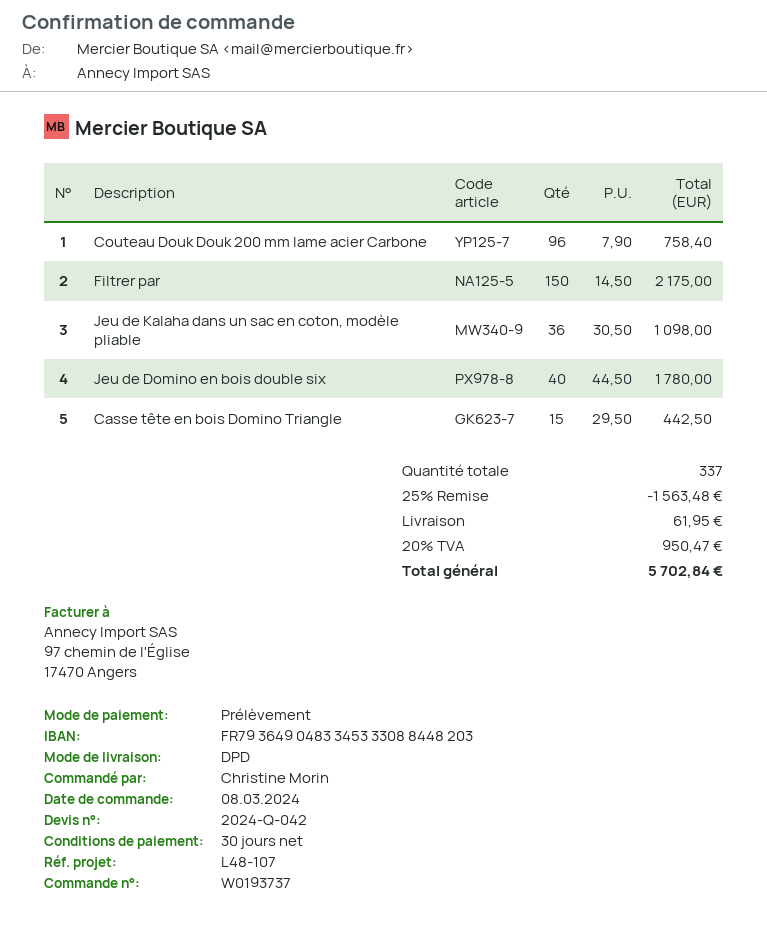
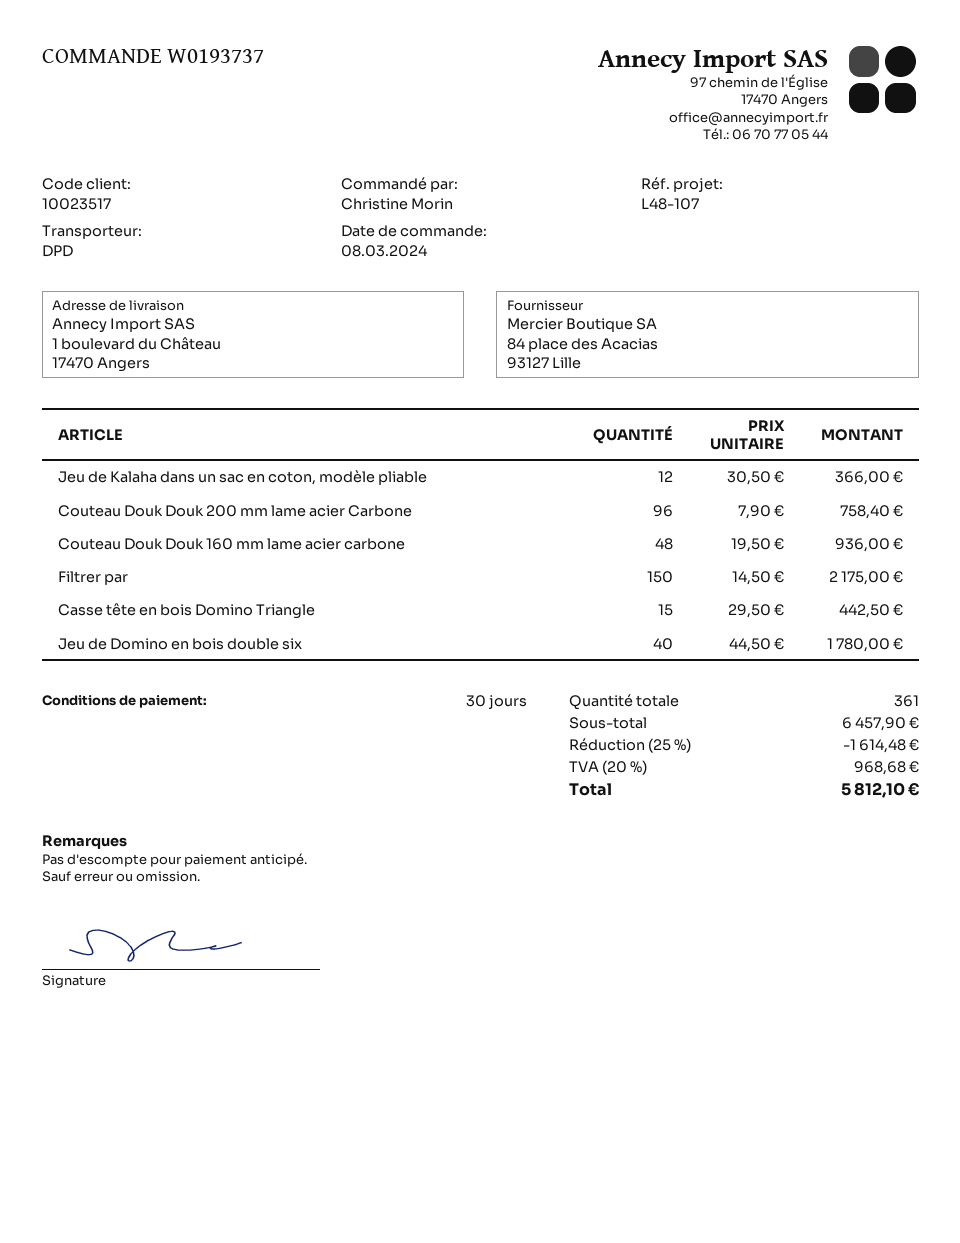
Jeu de Kalaha dans un sac en coton, modèle pliable: 36 x 30.50 = 1098.00 -> 12 x 30.50 = 366.00
Couteau Douk Douk 160 mm lame acier carbone: none -> 48 x 19.50 = 936.00
total quantity: 337 -> 361
discount: 25% = 1563.48 -> 25% = 1614.48
shipping: 61.95 -> none
tax: 20% = 950.47 -> 20% = 968.68
total: 5702.84 -> 5812.10

